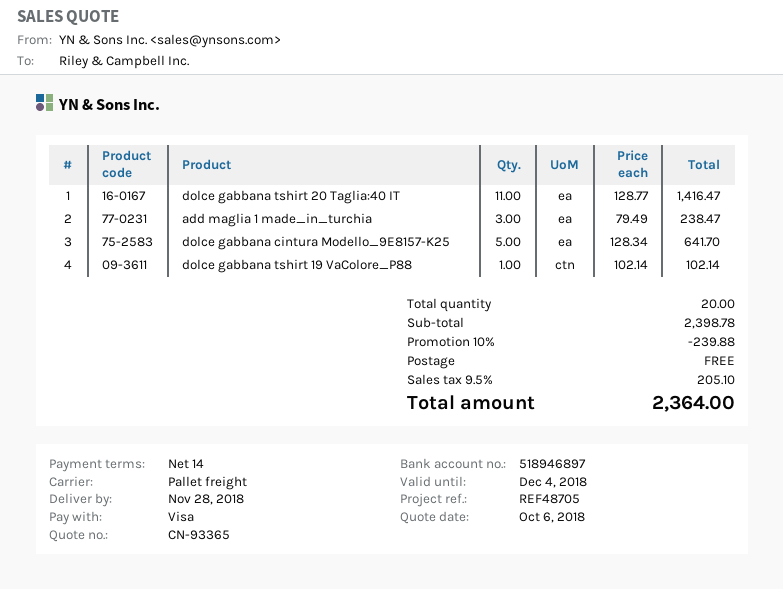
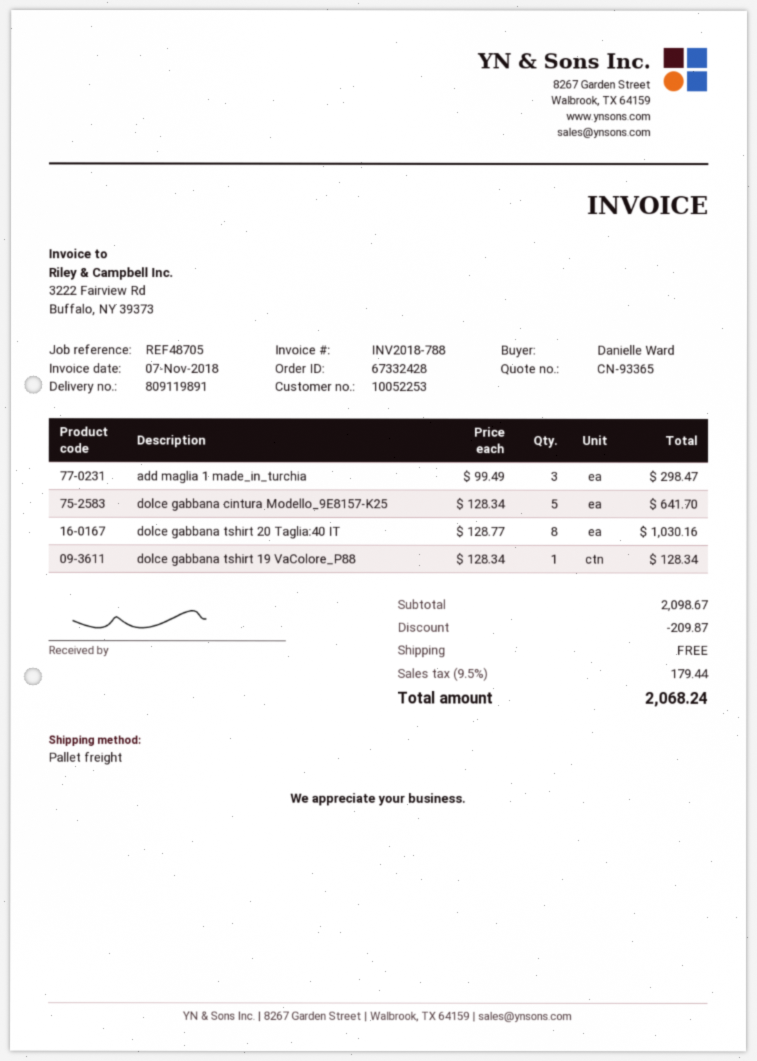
dolce gabbana tshirt 20 Taglia:40 IT: 11 x 128.77 = 1416.47 -> 8 x 128.77 = 1030.16
add maglia 1 made_in_turchia: 3 x 79.49 = 238.47 -> 3 x 99.49 = 298.47
dolce gabbana tshirt 19 VaColore_P88: 1 x 102.14 = 102.14 -> 1 x 128.34 = 128.34
subtotal: 2398.78 -> 2098.67
discount: 239.88 -> 209.87
tax: 9.5% = 205.10 -> 9.5% = 179.44
total: 2364.00 -> 2068.24

